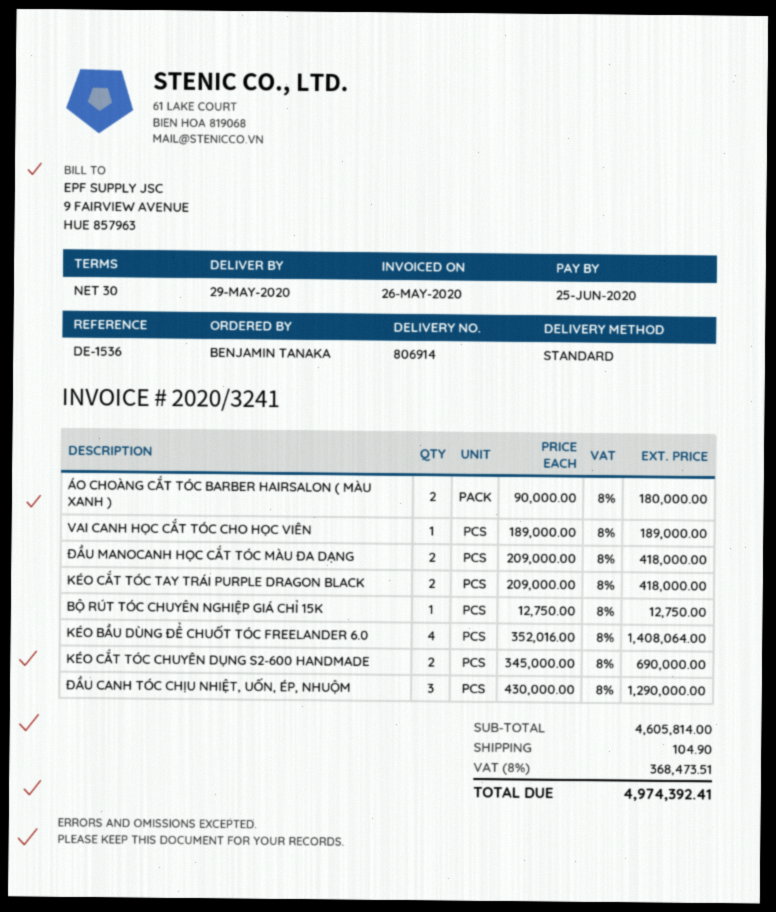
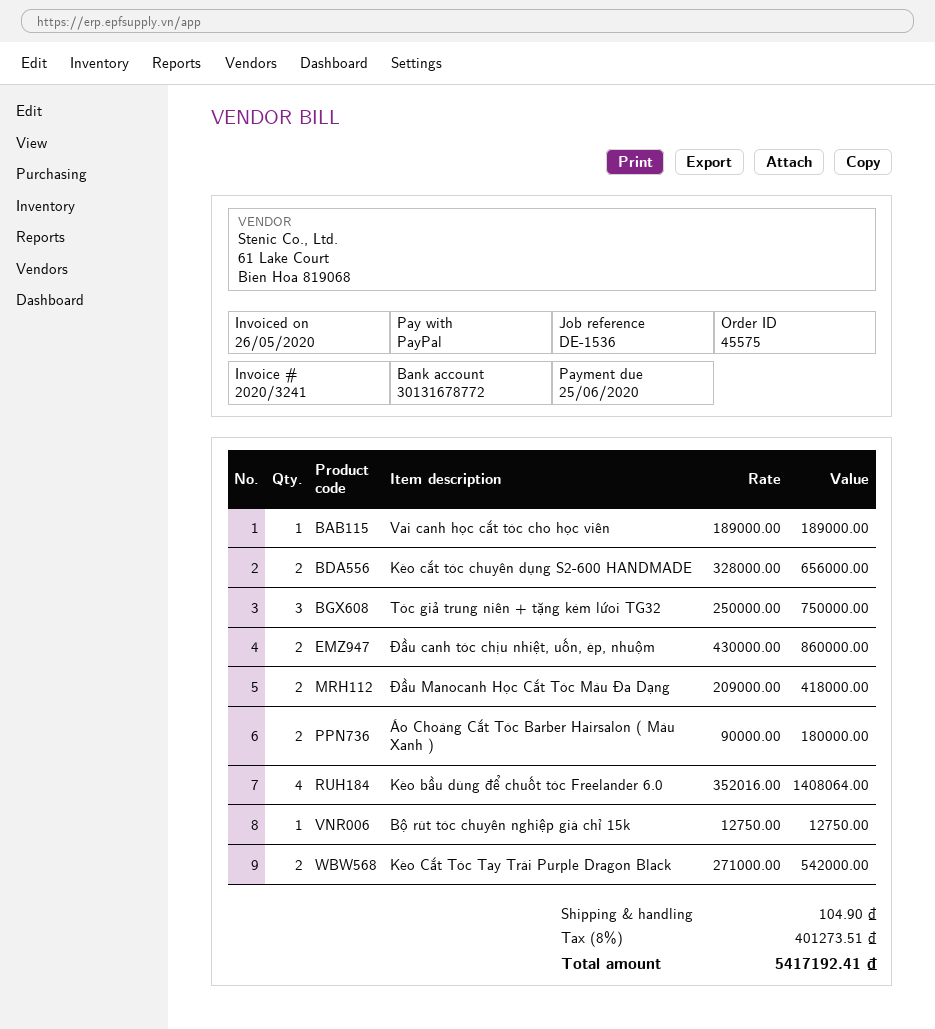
KÉO CẮT TÓC TAY TRÁI PURPLE DRAGON BLACK: 2 x 209000.00 = 418000.00 -> 2 x 271000.00 = 542000.00
KÉO CẮT TÓC CHUYÊN DỤNG S2-600 HANDMADE: 2 x 345000.00 = 690000.00 -> 2 x 328000.00 = 656000.00
ĐẦU CANH TÓC CHỊU NHIỆT, UỐN, ÉP, NHUỘM: 3 x 430000.00 = 1290000.00 -> 2 x 430000.00 = 860000.00
Tóc giả trung niên + tặng kèm lứoi TG32: none -> 3 x 250000.00 = 750000.00
tax: 8% = 368473.51 -> 8% = 401273.51
total: 4974392.41 -> 5417192.41

